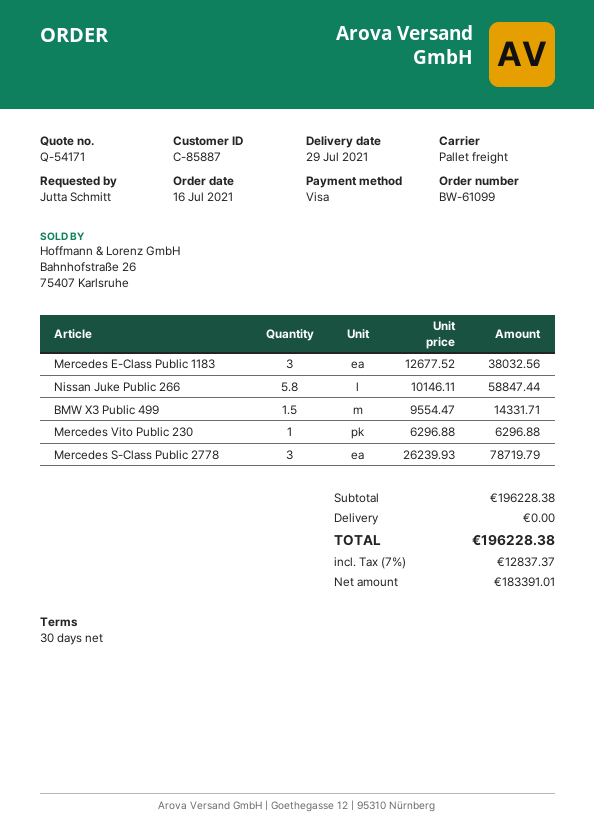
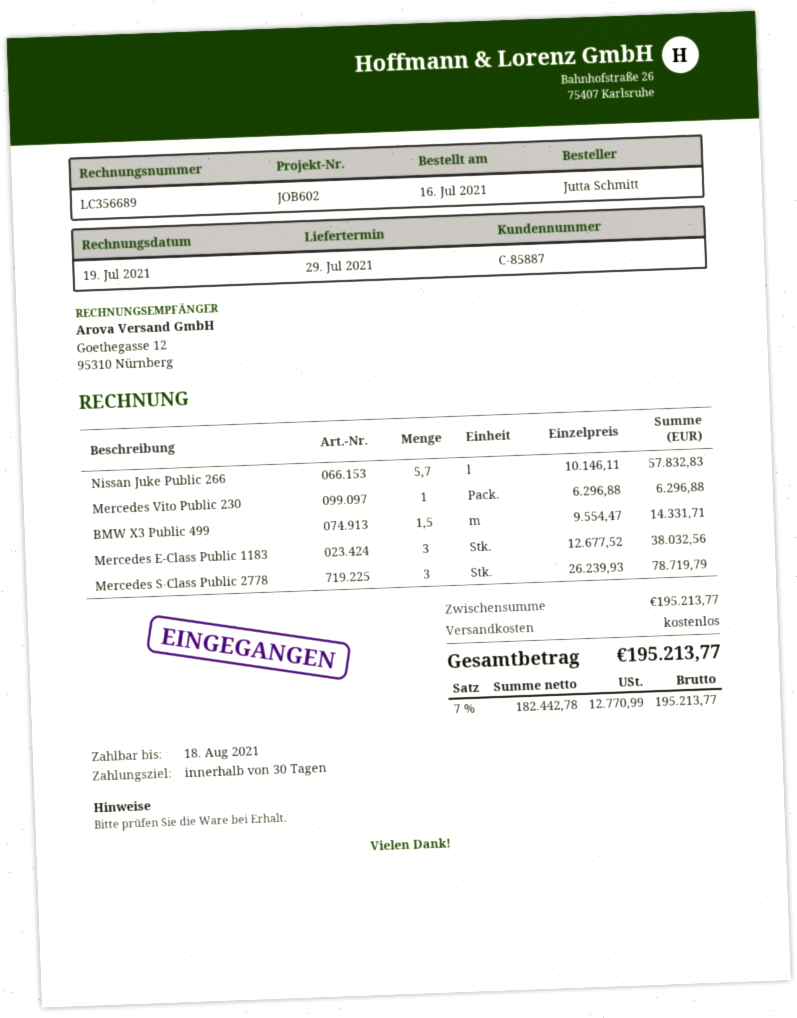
Nissan Juke Public 266: 5.8 x 10146.11 = 58847.44 -> 5.7 x 10146.11 = 57832.83
subtotal: 196228.38 -> 195213.77
net: 183391.01 -> 182442.78
tax: 7% = 12837.37 -> 7% = 12770.99
total: 196228.38 -> 195213.77

